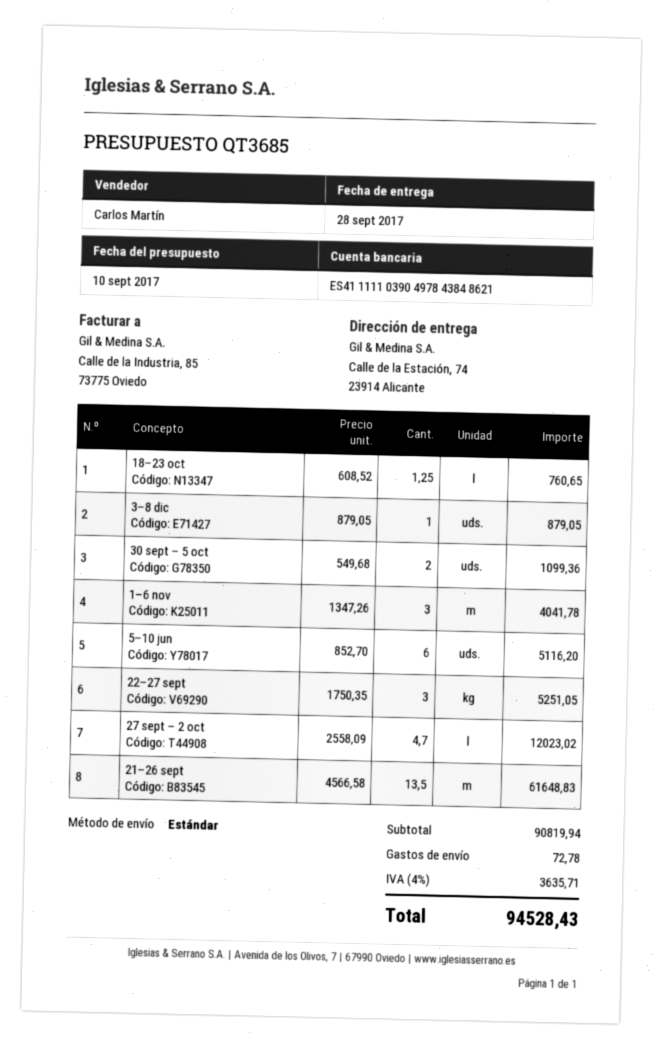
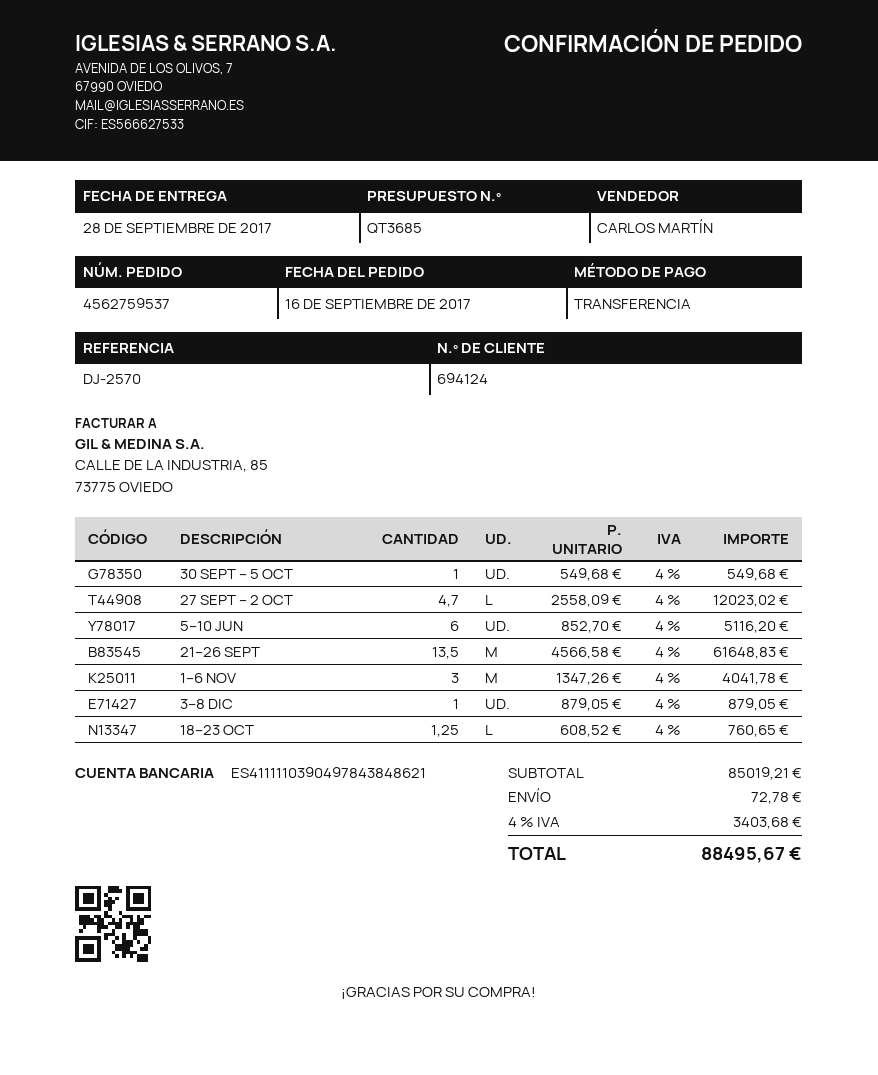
30 sept – 5 oct: 2 x 549.68 = 1099.36 -> 1 x 549.68 = 549.68
22–27 sept: 3 x 1750.35 = 5251.05 -> none
subtotal: 90819.94 -> 85019.21
tax: 4% = 3635.71 -> 4% = 3403.68
total: 94528.43 -> 88495.67

